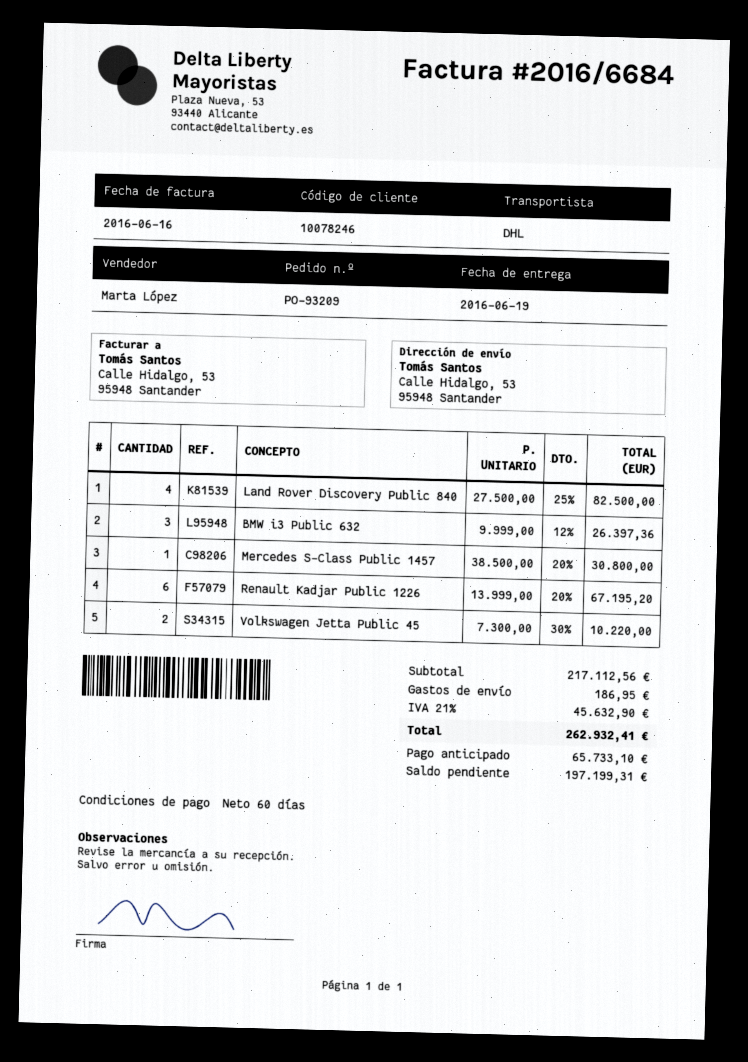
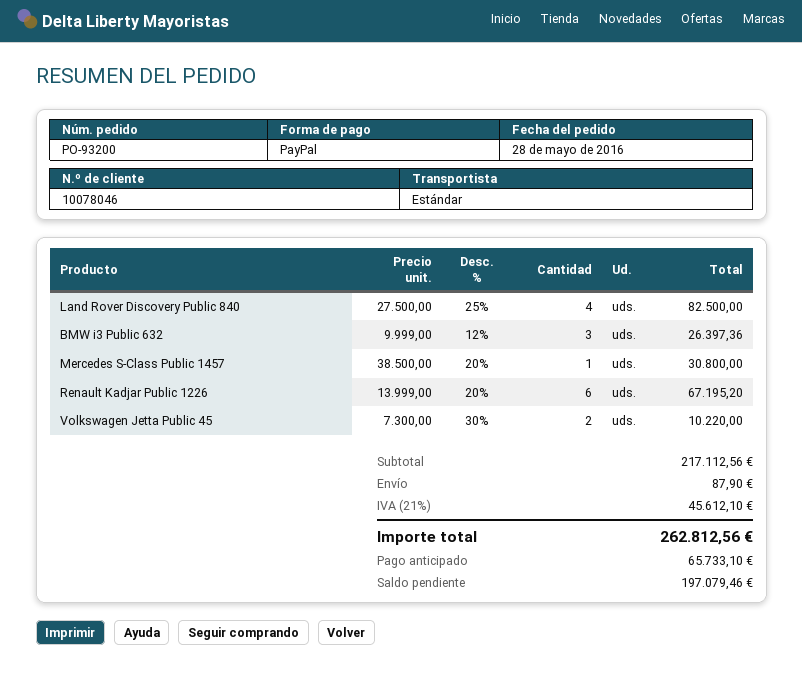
order number: PO-93209 -> PO-93200
customer number: 10078246 -> 10078046
shipping method: DHL -> standard
shipping: 186.95 -> 87.90
tax: 21% = 45632.90 -> 21% = 45612.10
total: 262932.41 -> 262812.56
balance: 197199.31 -> 197079.46

